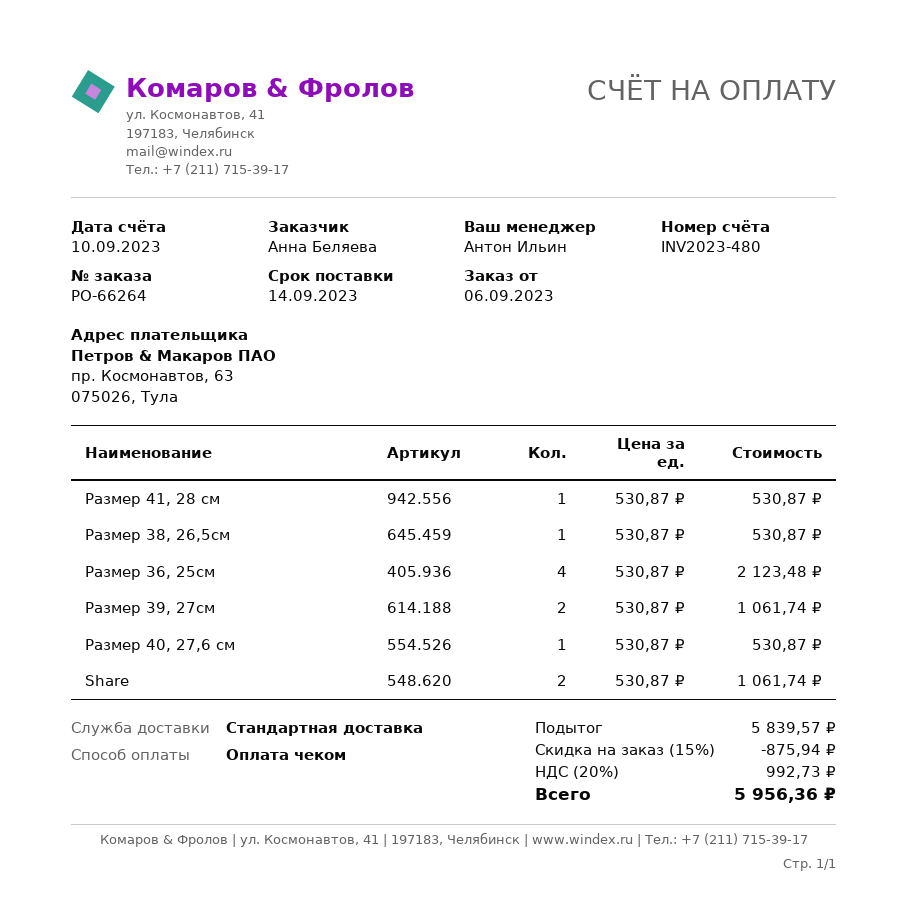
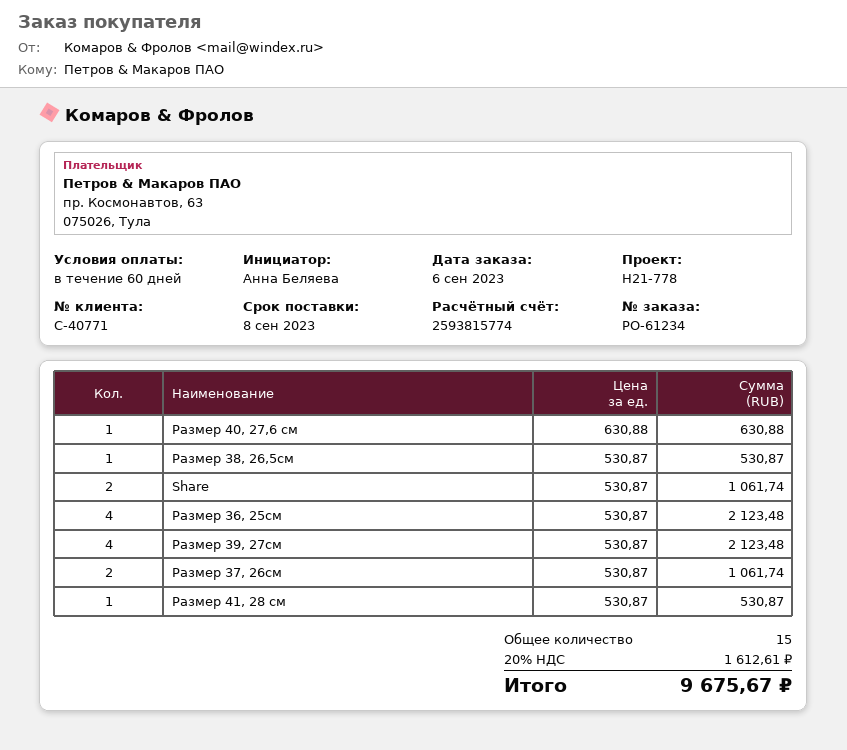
order number: PO-66264 -> PO-61234
delivery date: 2023-09-14 -> 2023-09-08
Размер 39, 27см: 2 x 530.87 = 1061.74 -> 4 x 530.87 = 2123.48
Размер 40, 27,6 см: 1 x 530.87 = 530.87 -> 1 x 630.88 = 630.88
Размер 37, 26см: none -> 2 x 530.87 = 1061.74
discount: 15% = 875.94 -> none
tax: 20% = 992.73 -> 20% = 1612.61
total: 5956.36 -> 9675.67

